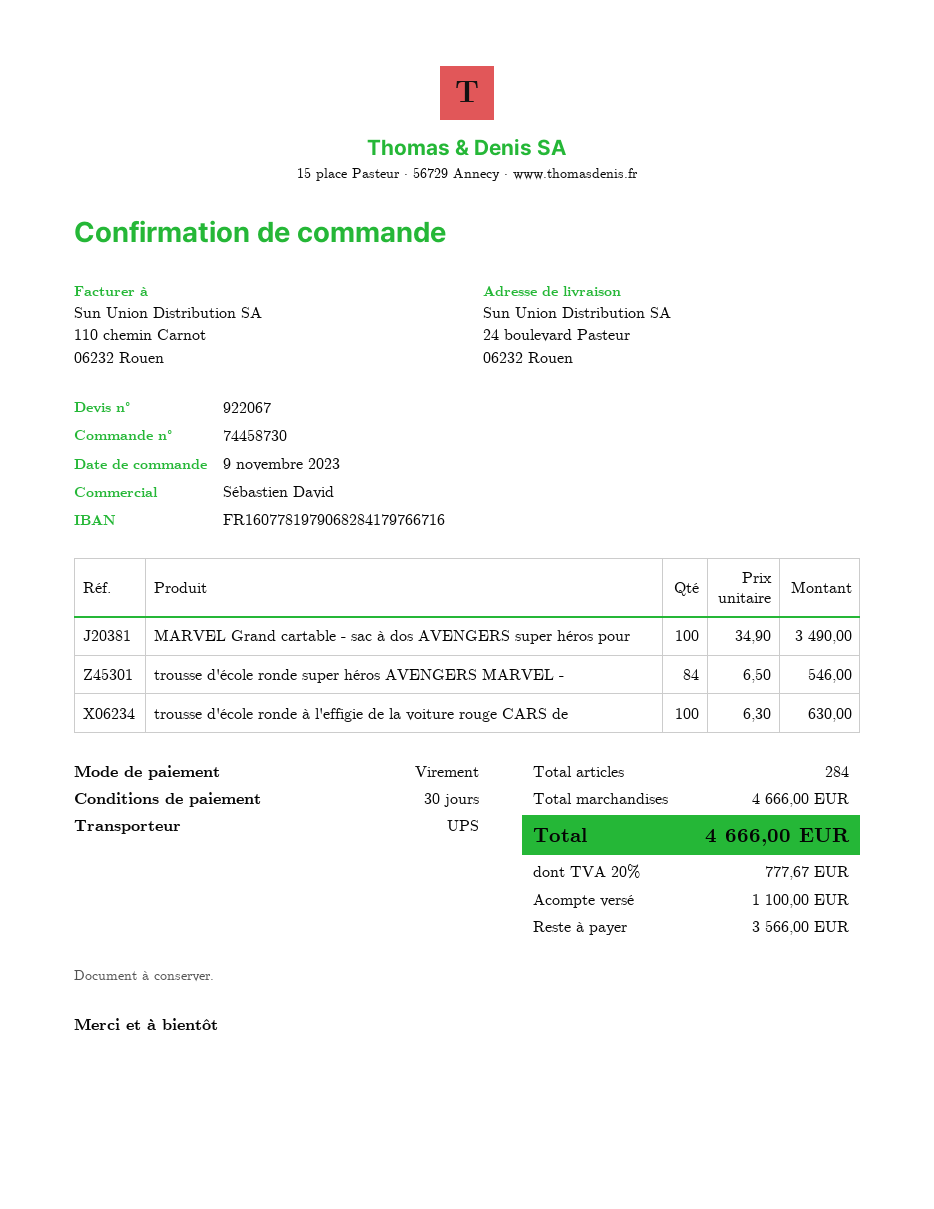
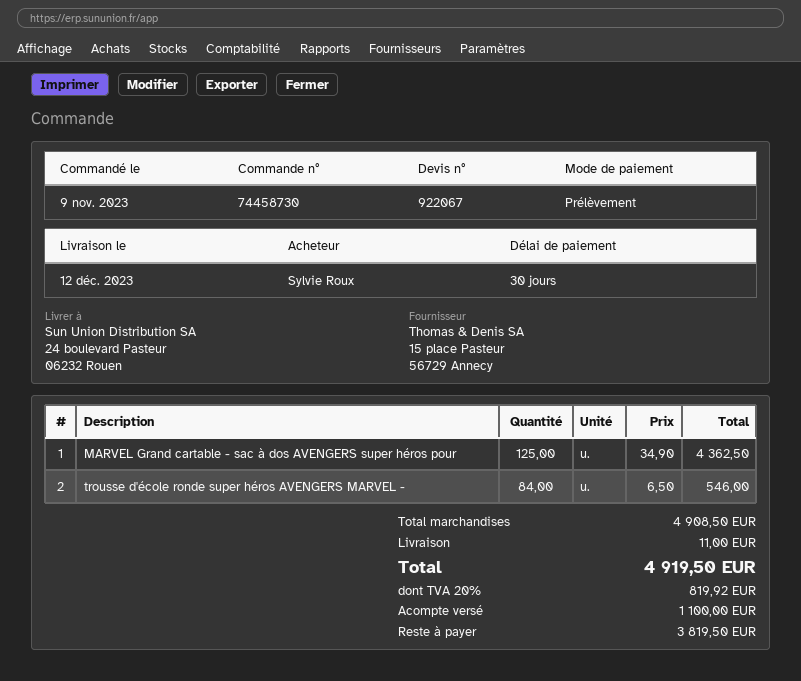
payment method: bank transfer -> direct debit
MARVEL Grand cartable - sac à dos AVENGERS super héros pour: 100 x 34.90 = 3490.00 -> 125 x 34.90 = 4362.50
trousse d'école ronde à l'effigie de la voiture rouge CARS de: 100 x 6.30 = 630.00 -> none
subtotal: 4666.00 -> 4908.50
shipping: none -> 11.00
tax: 20% = 777.67 -> 20% = 819.92
total: 4666.00 -> 4919.50
balance: 3566.00 -> 3819.50

